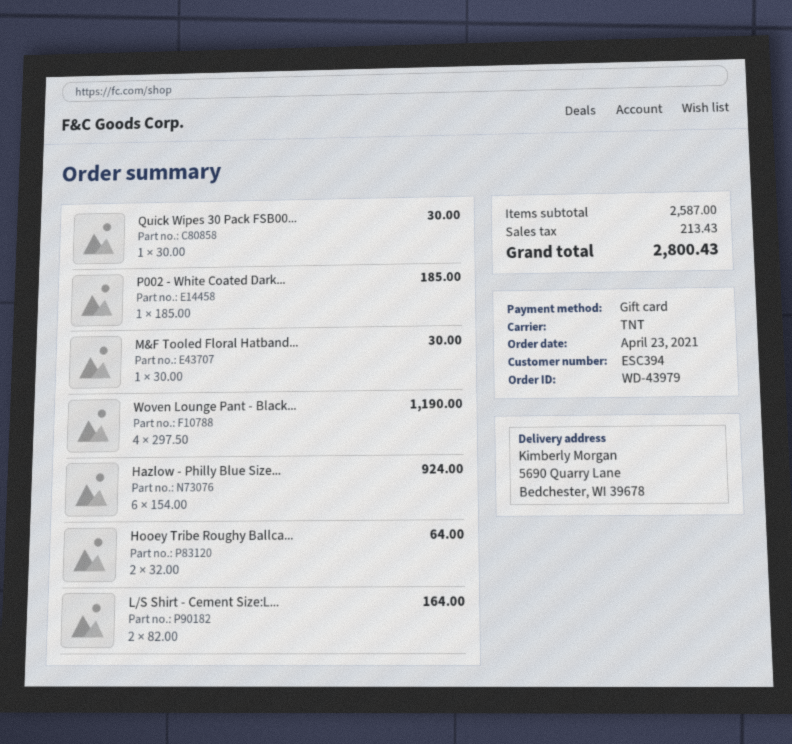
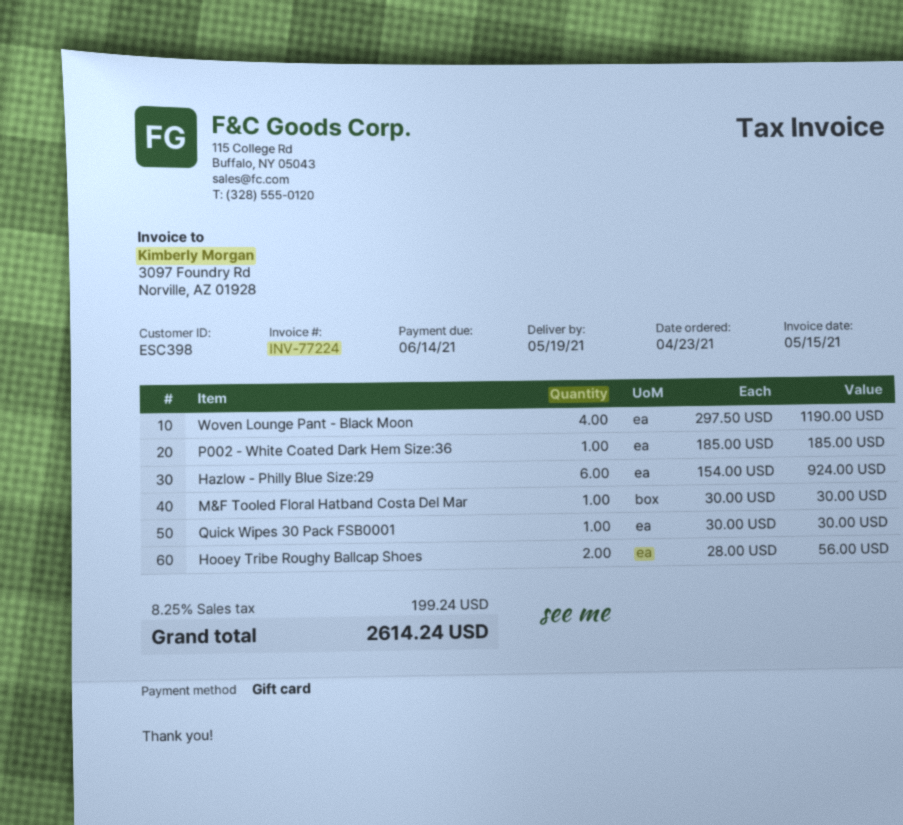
customer number: ESC394 -> ESC398
Hooey Tribe Roughy Ballca...: 2 x 32.00 = 64.00 -> 2 x 28.00 = 56.00
L/S Shirt - Cement Size:L...: 2 x 82.00 = 164.00 -> none
tax: 213.43 -> 199.24
total: 2800.43 -> 2614.24

